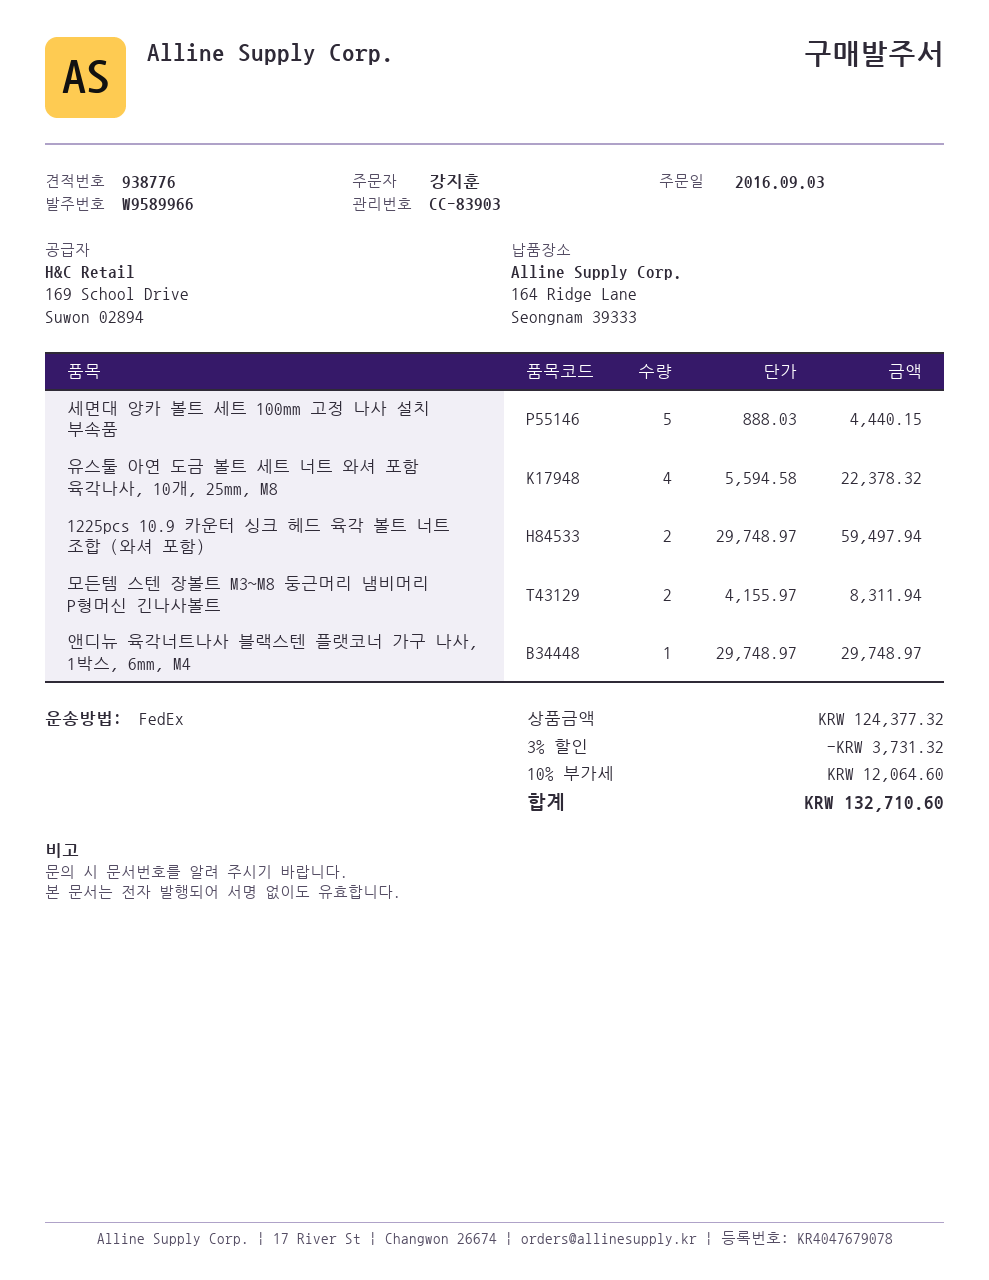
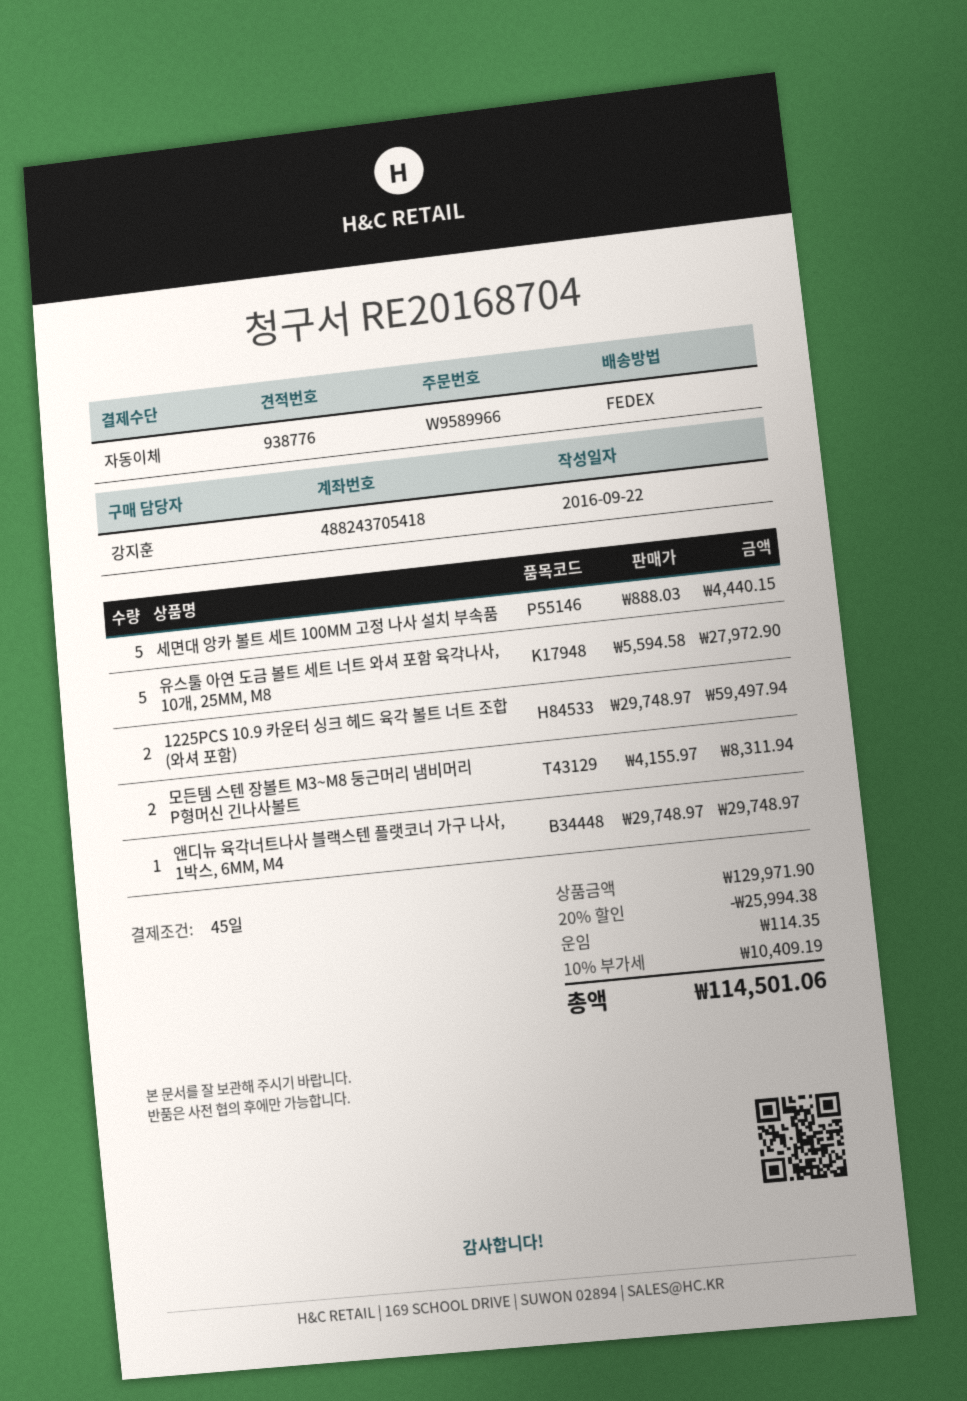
유스툴 아연 도금 볼트 세트 너트 와셔 포함 육각나사, 10개, 25mm, M8: 4 x 5594.58 = 22378.32 -> 5 x 5594.58 = 27972.90
subtotal: 124377.32 -> 129971.90
discount: 3% = 3731.32 -> 20% = 25994.38
shipping: none -> 114.35
tax: 10% = 12064.60 -> 10% = 10409.19
total: 132710.60 -> 114501.06

